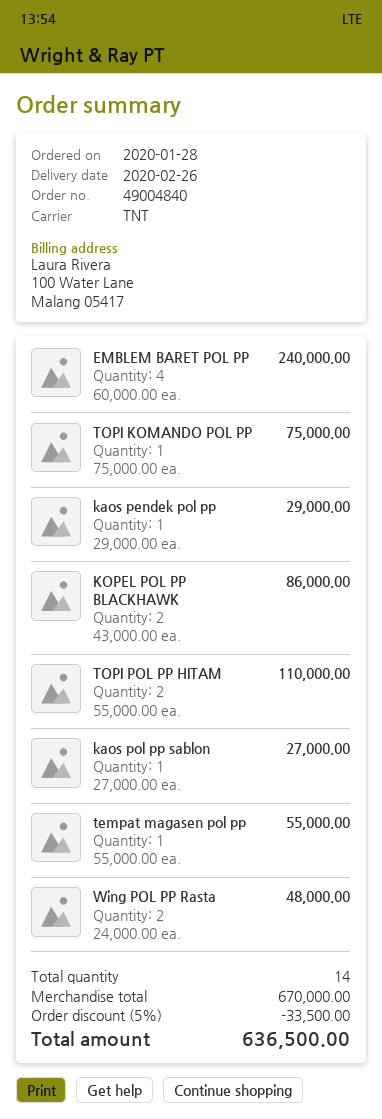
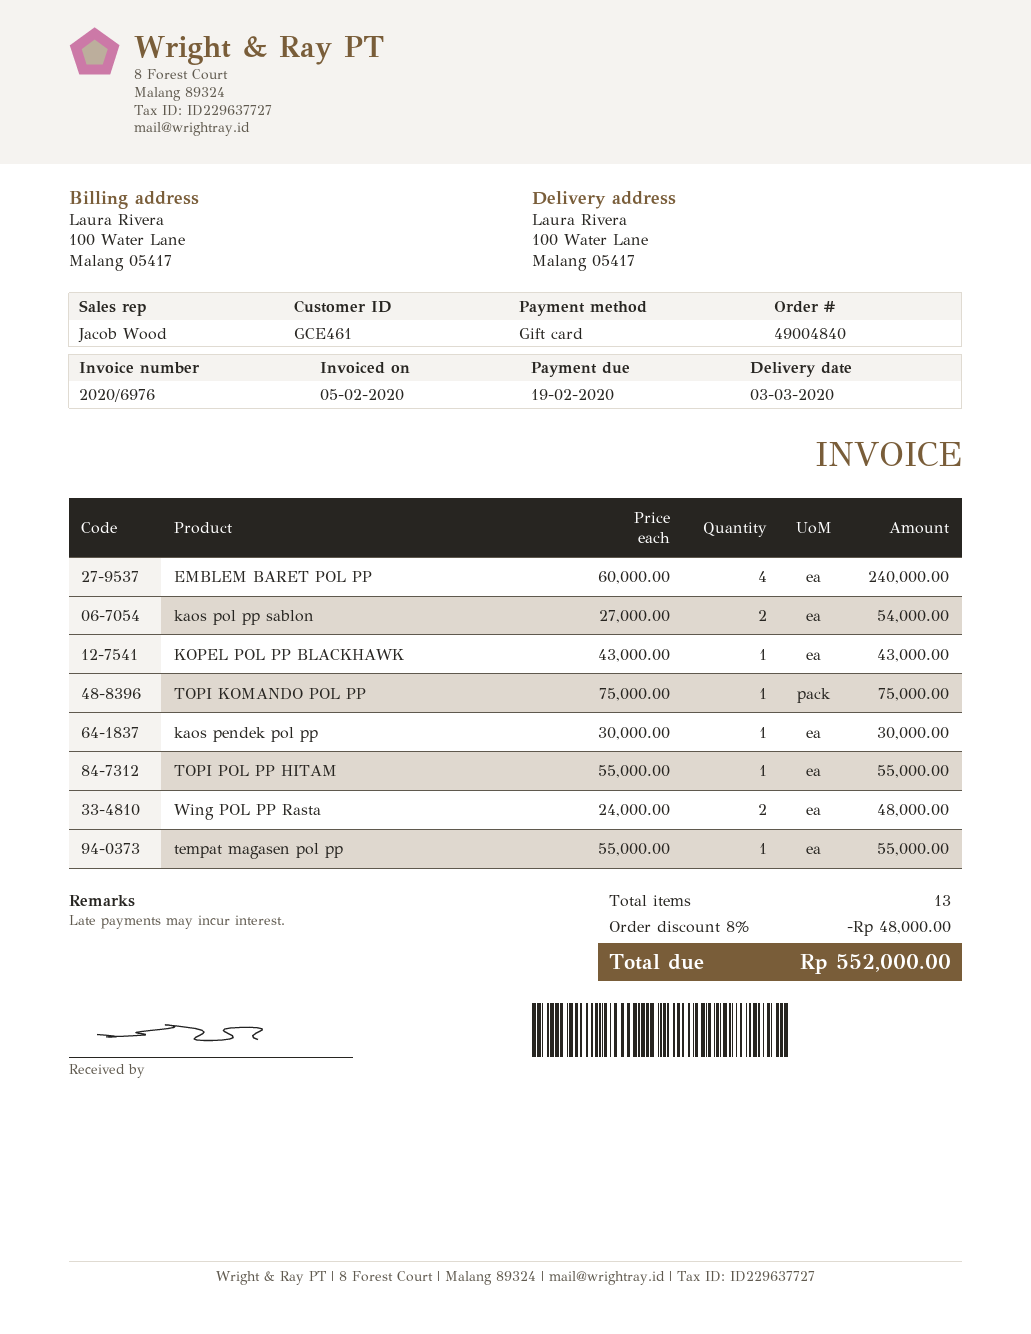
delivery date: 2020-02-26 -> 2020-03-03
kaos pendek pol pp: 1 x 29000.00 = 29000.00 -> 1 x 30000.00 = 30000.00
KOPEL POL PP BLACKHAWK: 2 x 43000.00 = 86000.00 -> 1 x 43000.00 = 43000.00
TOPI POL PP HITAM: 2 x 55000.00 = 110000.00 -> 1 x 55000.00 = 55000.00
kaos pol pp sablon: 1 x 27000.00 = 27000.00 -> 2 x 27000.00 = 54000.00
total quantity: 14 -> 13
discount: 5% = 33500.00 -> 8% = 48000.00
total: 636500.00 -> 552000.00

